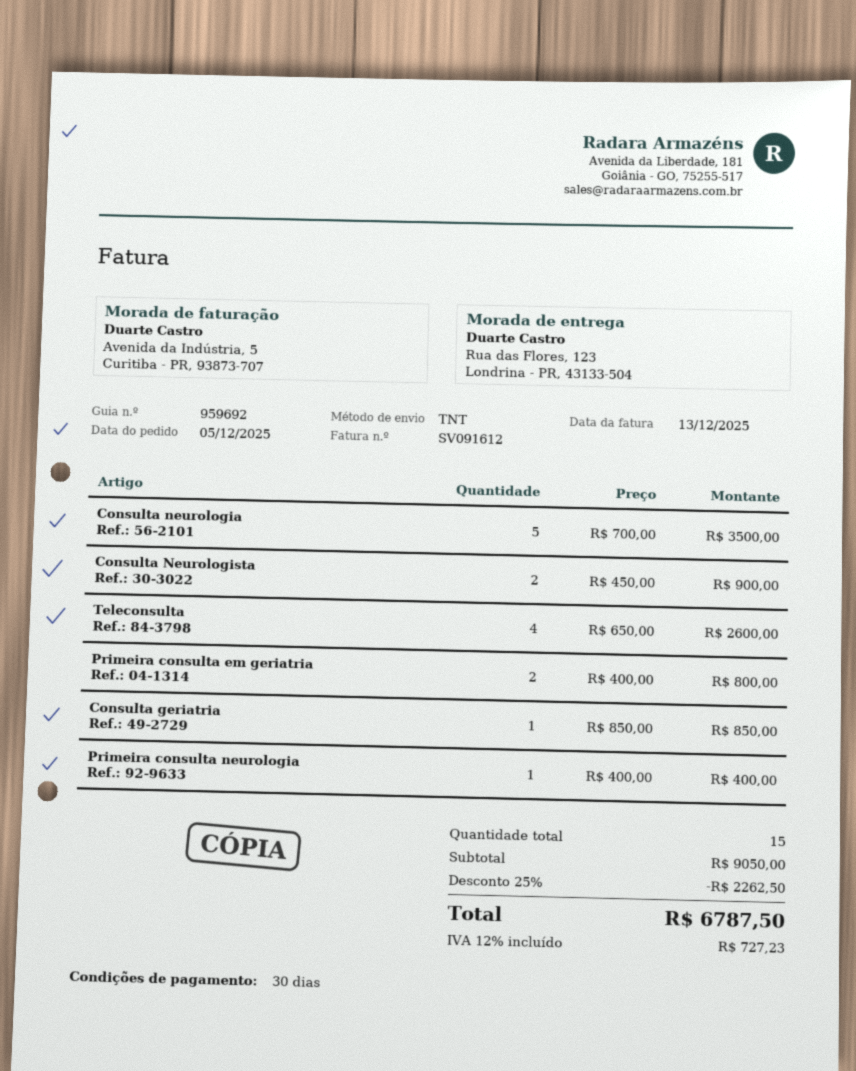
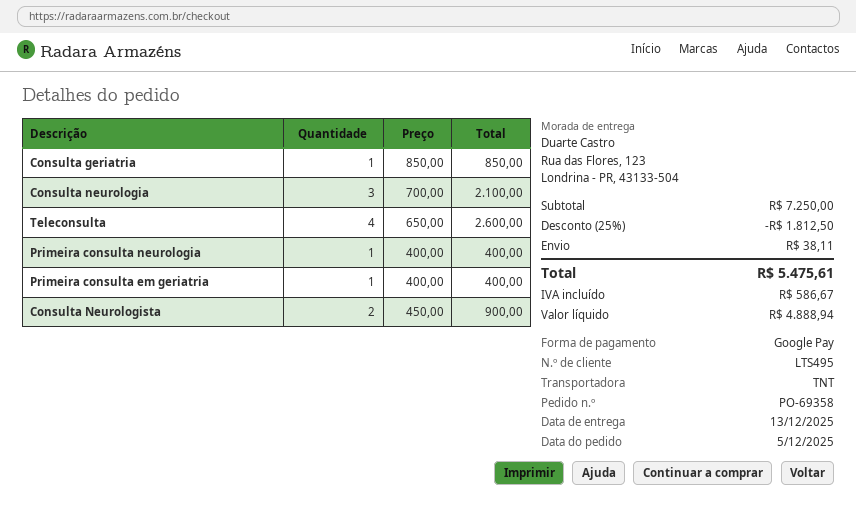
Consulta neurologia: 5 x 700.00 = 3500.00 -> 3 x 700.00 = 2100.00
Primeira consulta em geriatria: 2 x 400.00 = 800.00 -> 1 x 400.00 = 400.00
subtotal: 9050.00 -> 7250.00
discount: 25% = 2262.50 -> 25% = 1812.50
shipping: none -> 38.11
tax: 727.23 -> 586.67
total: 6787.50 -> 5475.61

